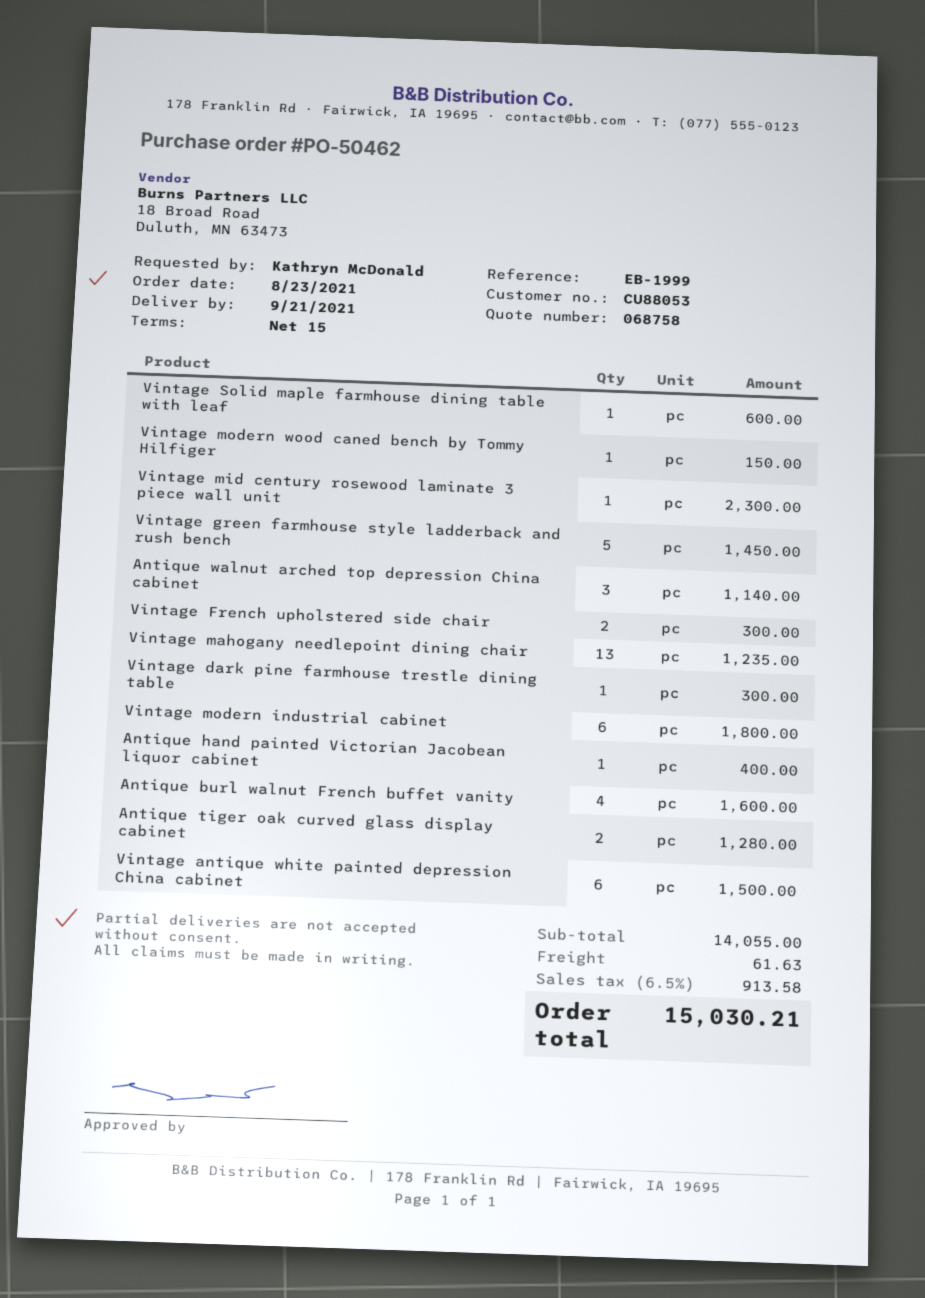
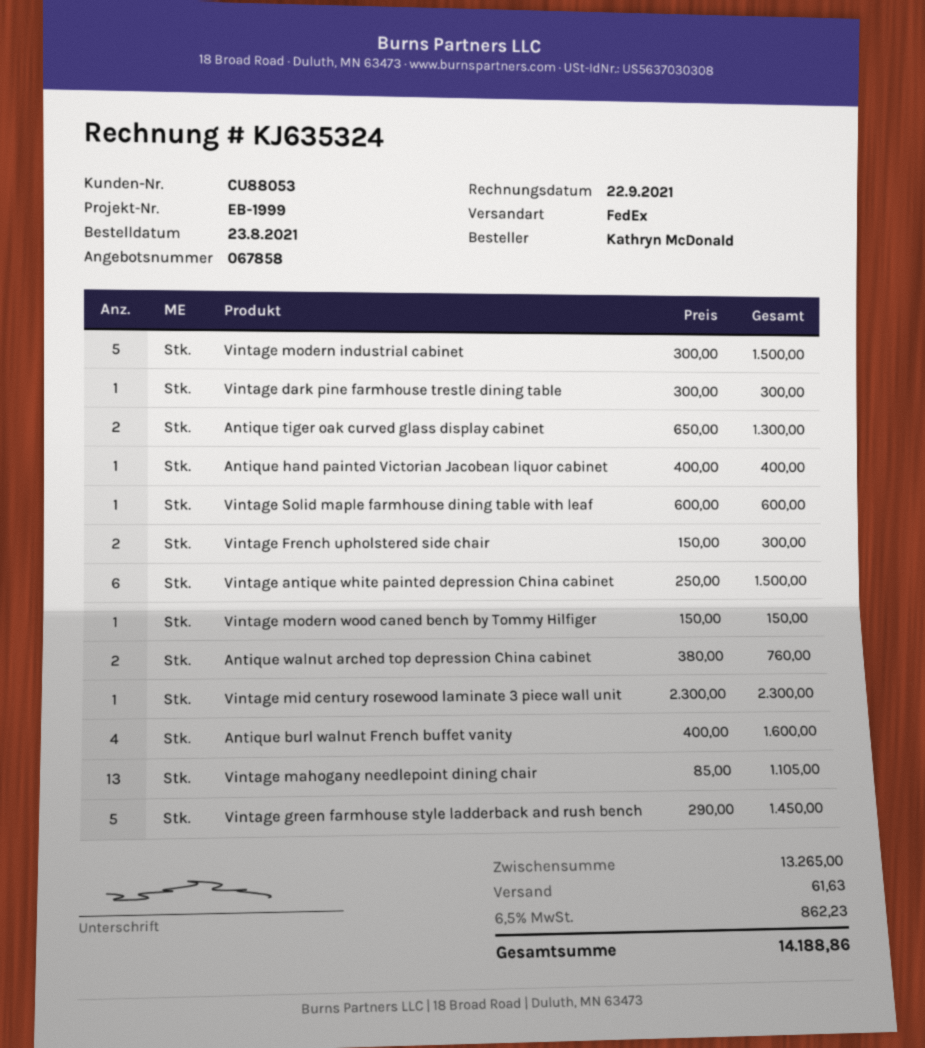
quote number: 068758 -> 067858
Antique walnut arched top depression China cabinet: 3 for 1140.00 -> 2 for 760.00
Vintage mahogany needlepoint dining chair: 13 for 1235.00 -> 13 for 1105.00
Vintage modern industrial cabinet: 6 for 1800.00 -> 5 for 1500.00
Antique tiger oak curved glass display cabinet: 2 for 1280.00 -> 2 for 1300.00
subtotal: 14055.00 -> 13265.00
tax: 6.5% = 913.58 -> 6.5% = 862.23
total: 15030.21 -> 14188.86

